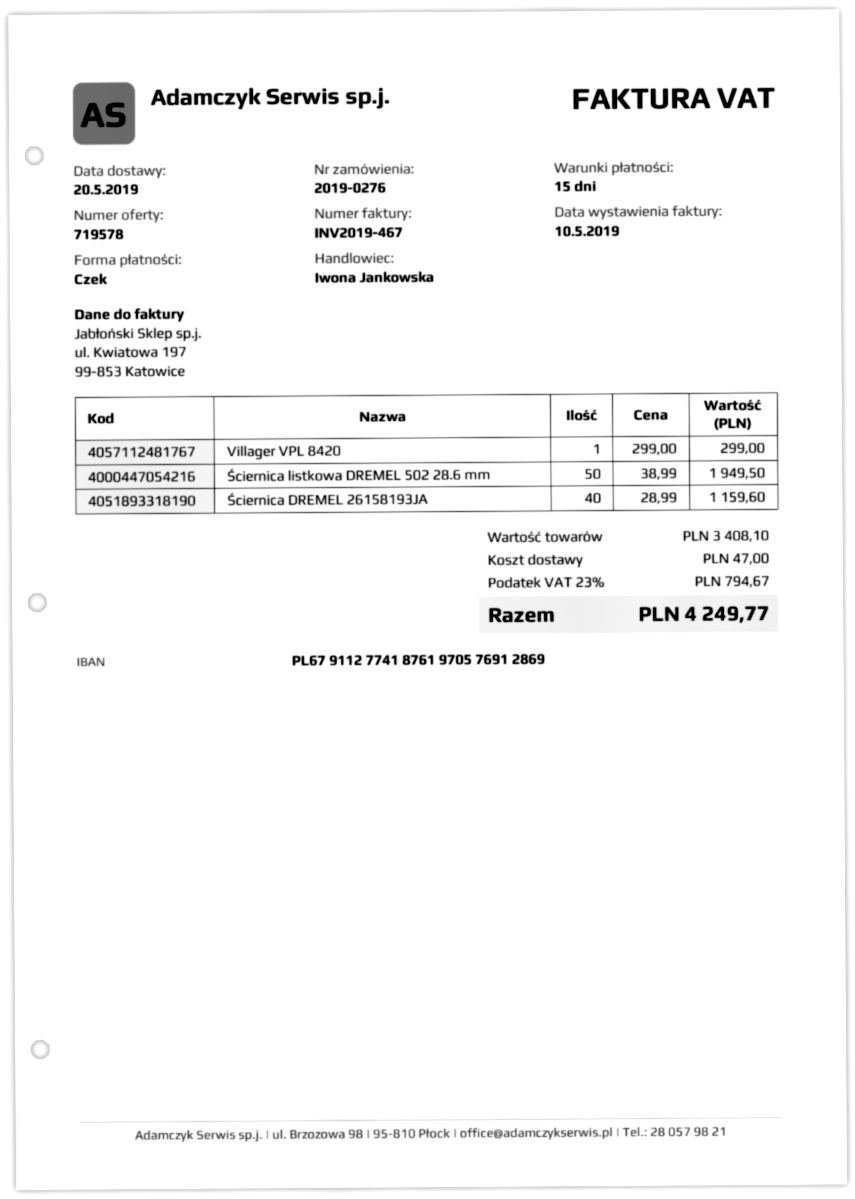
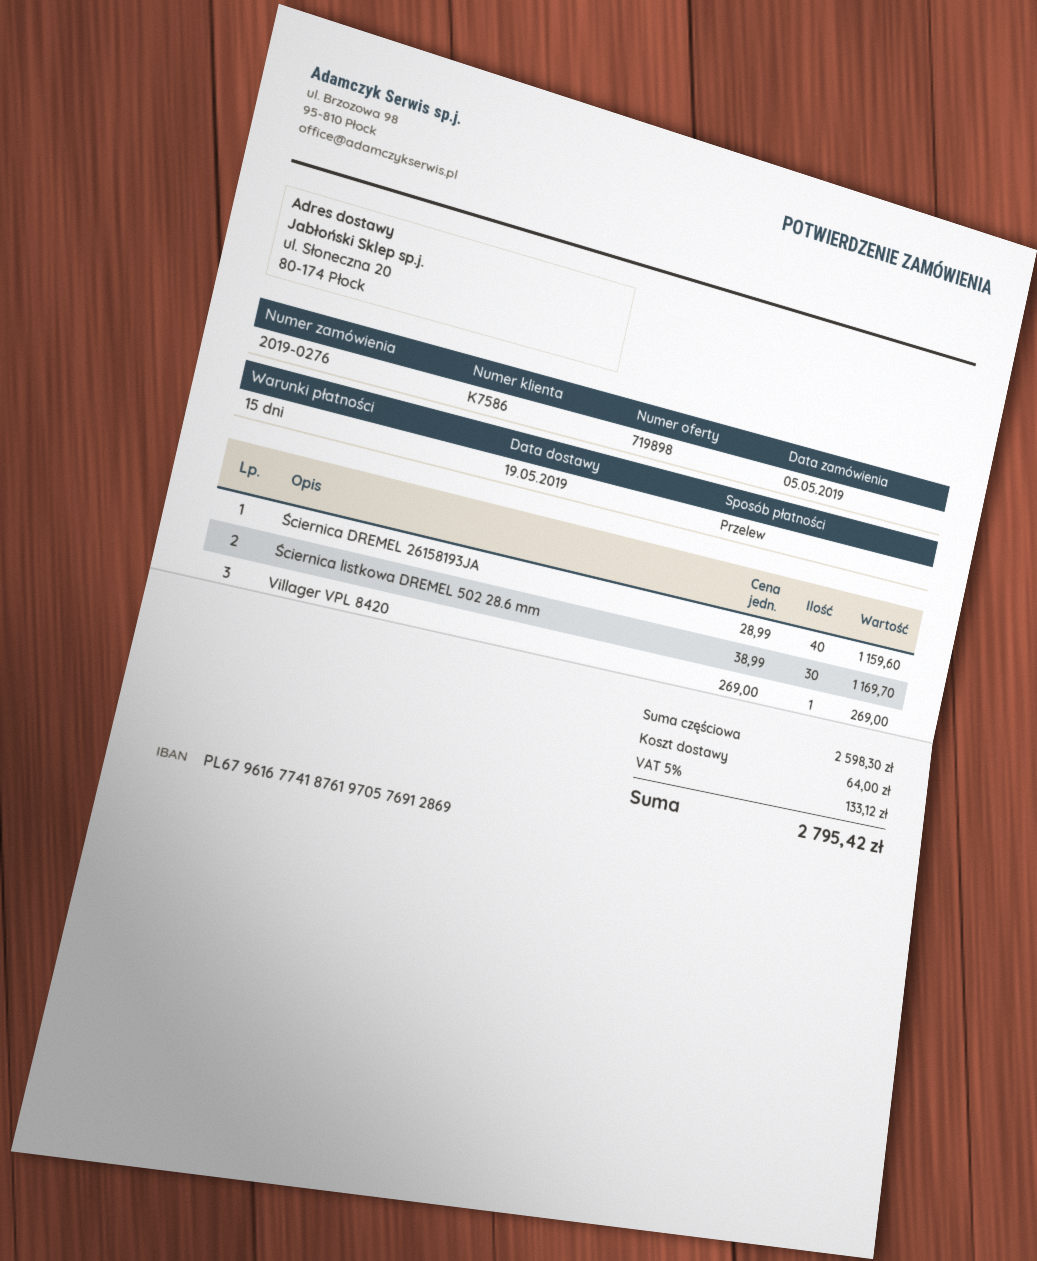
quote number: 719578 -> 719898
delivery date: 2019-05-20 -> 2019-05-19
payment method: cheque -> bank transfer
bank account: PL67911277418761970576912869 -> PL67961677418761970576912869
Villager VPL 8420: 1 x 299.00 = 299.00 -> 1 x 269.00 = 269.00
Ściernica listkowa DREMEL 502 28.6 mm: 50 x 38.99 = 1949.50 -> 30 x 38.99 = 1169.70
subtotal: 3408.10 -> 2598.30
shipping: 47.00 -> 64.00
tax: 23% = 794.67 -> 5% = 133.12
total: 4249.77 -> 2795.42

